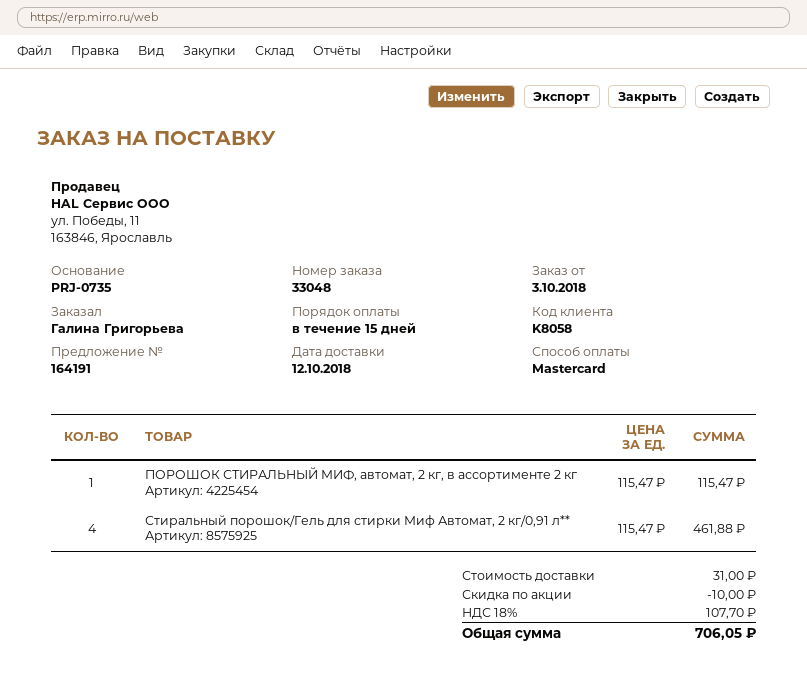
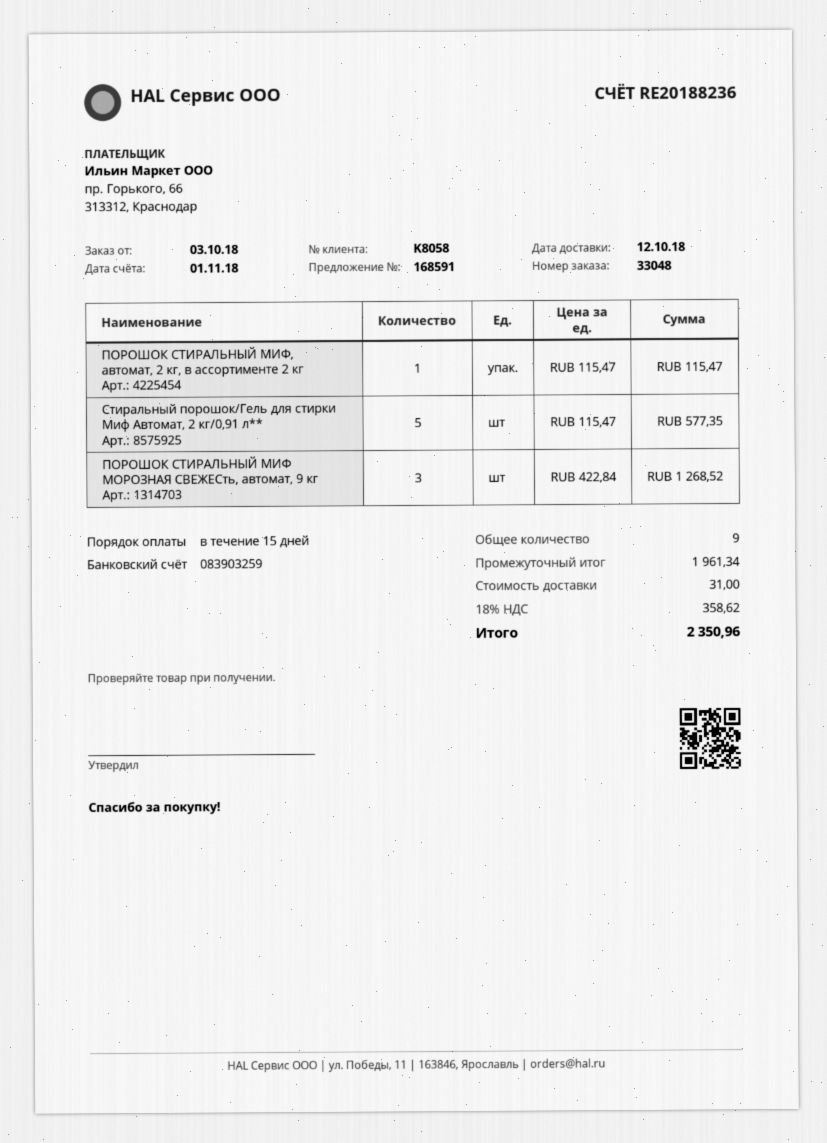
quote number: 164191 -> 168591
Стиральный порошок/Гель для стирки Миф Автомат, 2 кг/0,91 л**: 4 x 115.47 = 461.88 -> 5 x 115.47 = 577.35
ПОРОШОК СТИРАЛЬНЫЙ МИФ МОРОЗНАЯ СВЕЖЕСть, автомат, 9 кг: none -> 3 x 422.84 = 1268.52
discount: 10.00 -> none
tax: 18% = 107.70 -> 18% = 358.62
total: 706.05 -> 2350.96

